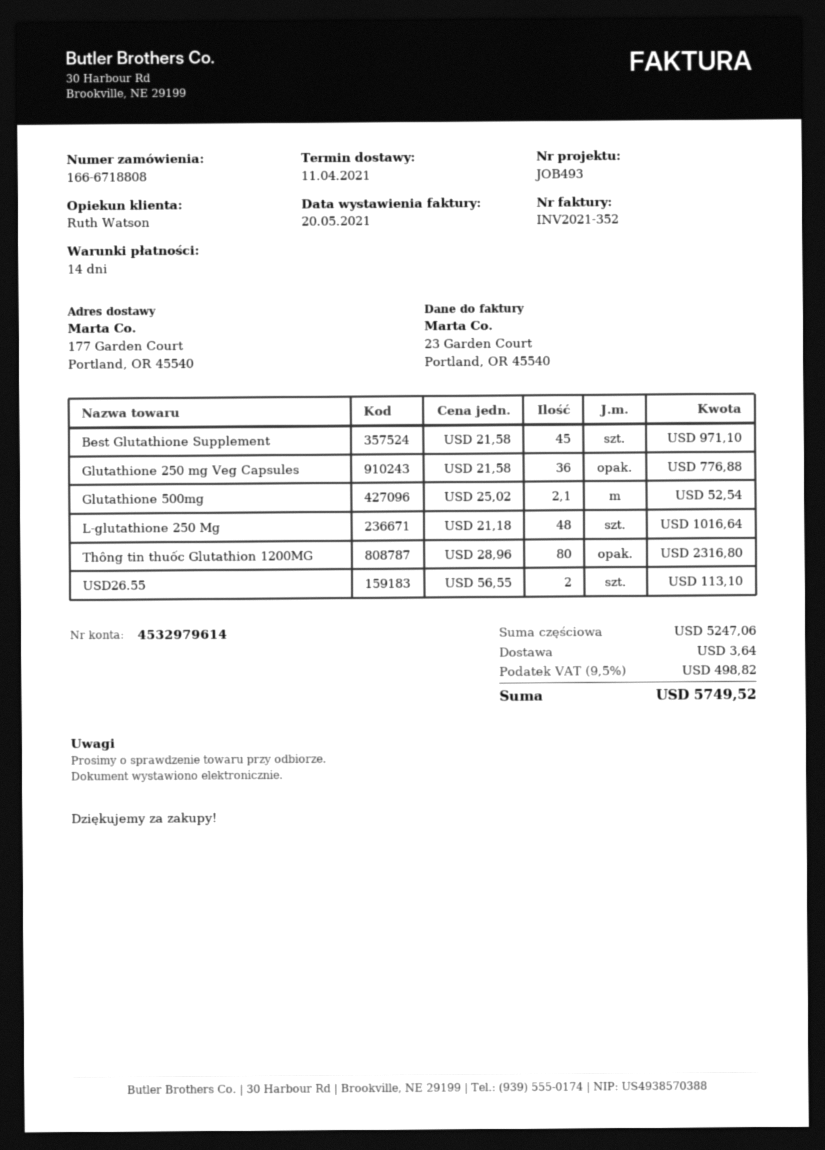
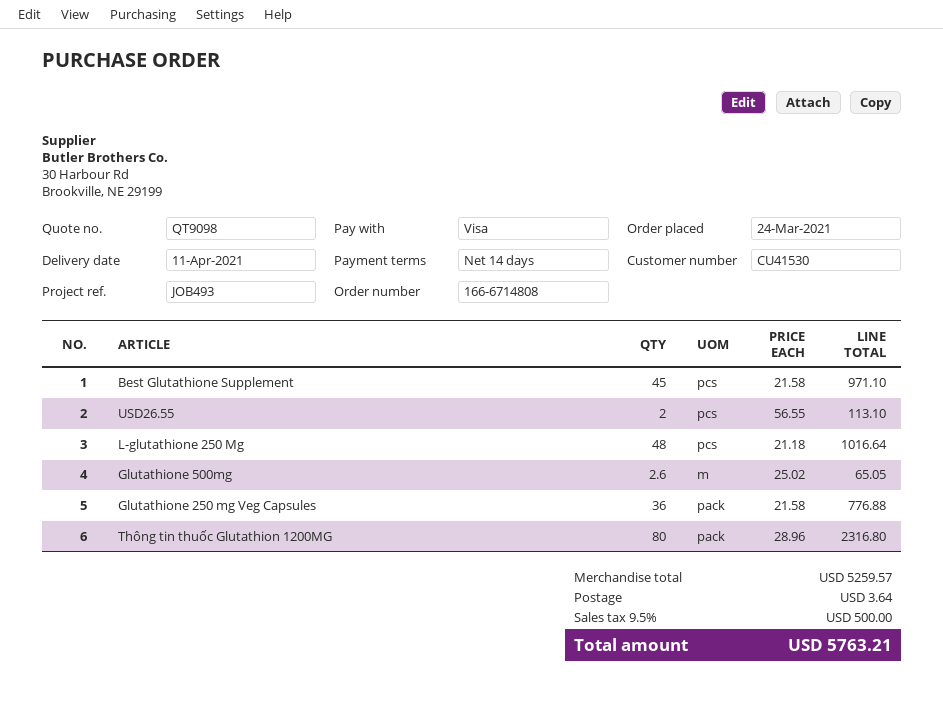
order number: 166-6718808 -> 166-6714808
Glutathione 500mg: 2.1 x 25.02 = 52.54 -> 2.6 x 25.02 = 65.05
subtotal: 5247.06 -> 5259.57
tax: 9.5% = 498.82 -> 9.5% = 500.00
total: 5749.52 -> 5763.21

